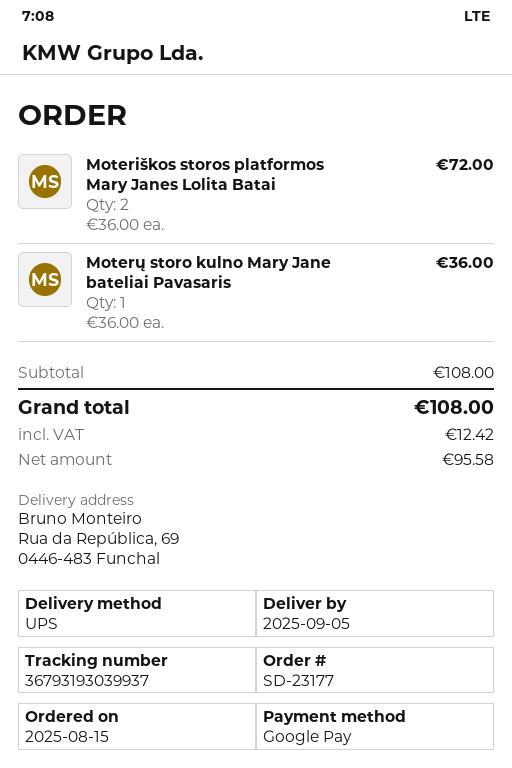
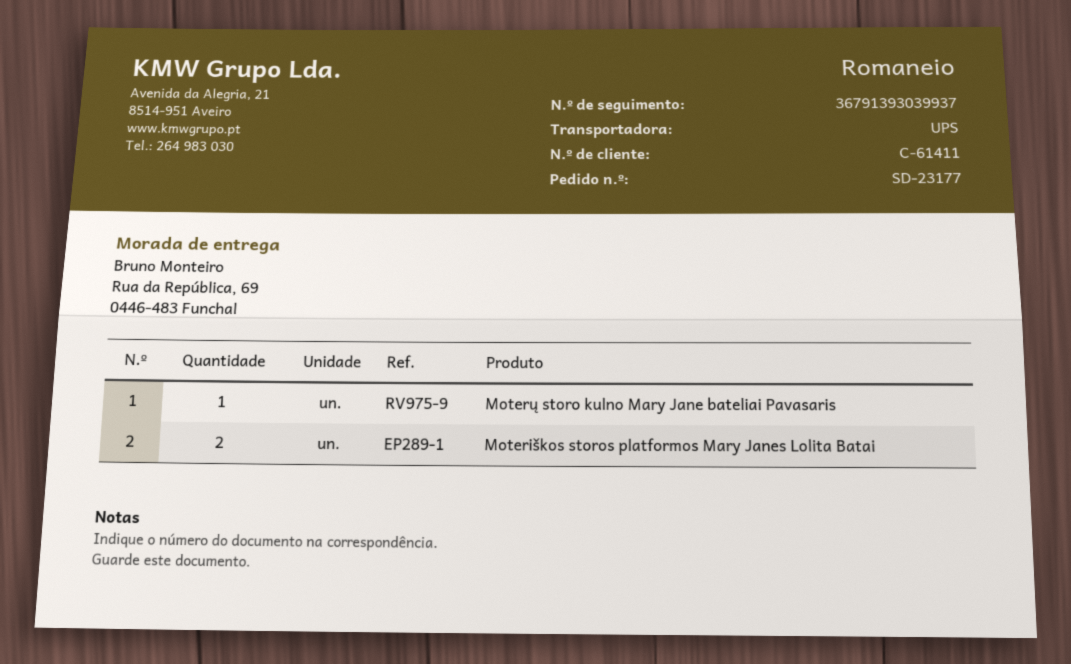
tracking number: 36793193039937 -> 36791393039937

